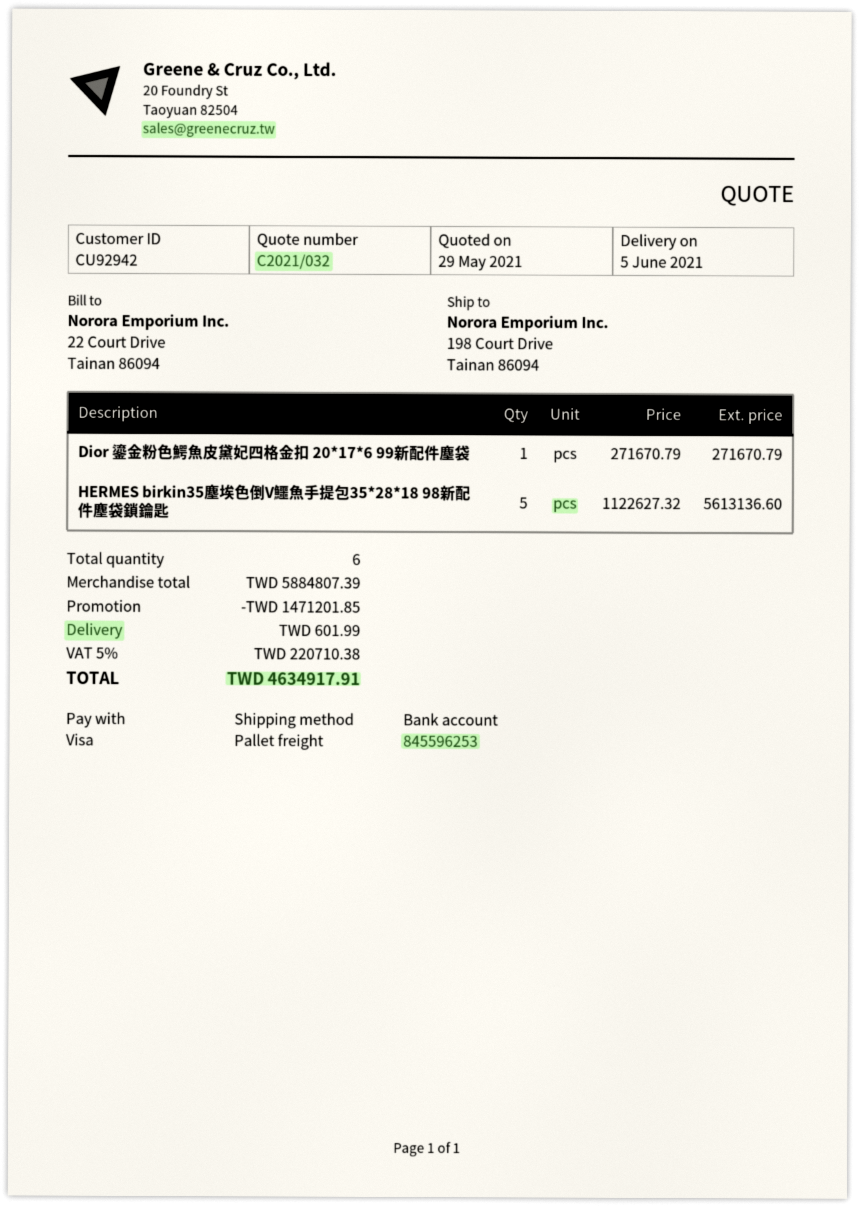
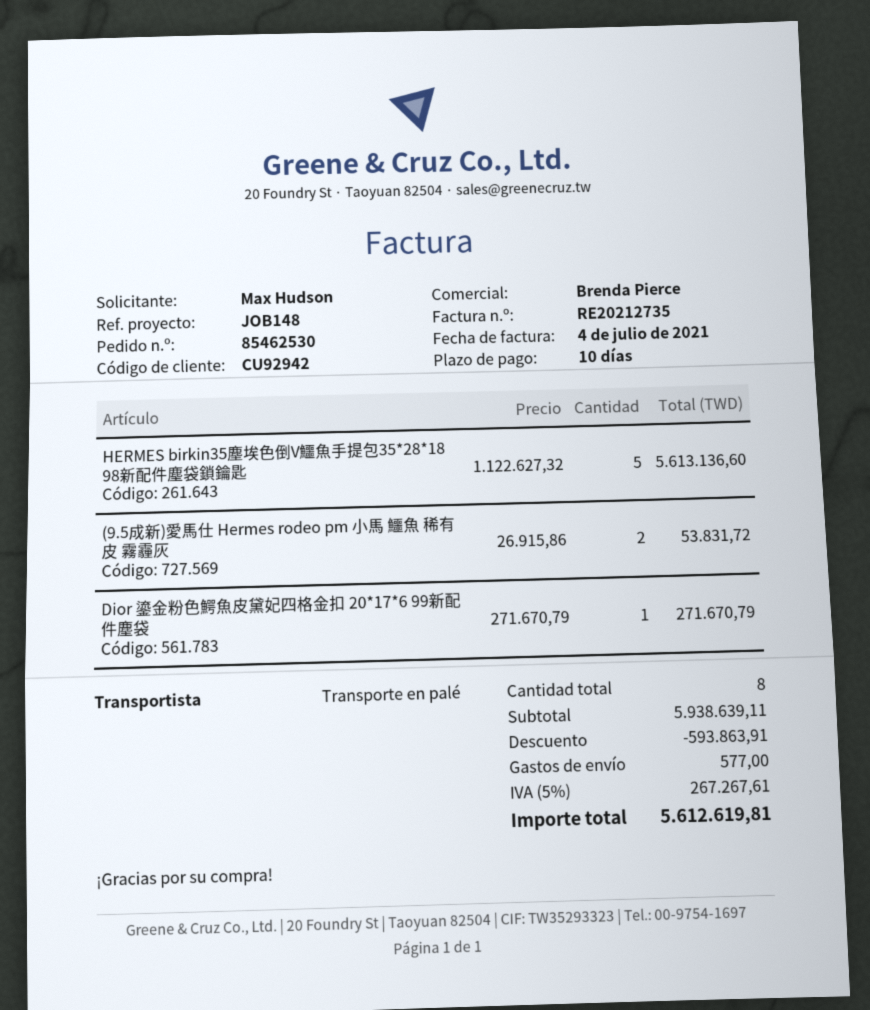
(9.5成新)愛馬仕 Hermes rodeo pm 小馬 鱷魚 稀有皮 霧霾灰: none -> 2 x 26915.86 = 53831.72
total quantity: 6 -> 8
subtotal: 5884807.39 -> 5938639.11
discount: 1471201.85 -> 593863.91
shipping: 601.99 -> 577.00
tax: 5% = 220710.38 -> 5% = 267267.61
total: 4634917.91 -> 5612619.81

